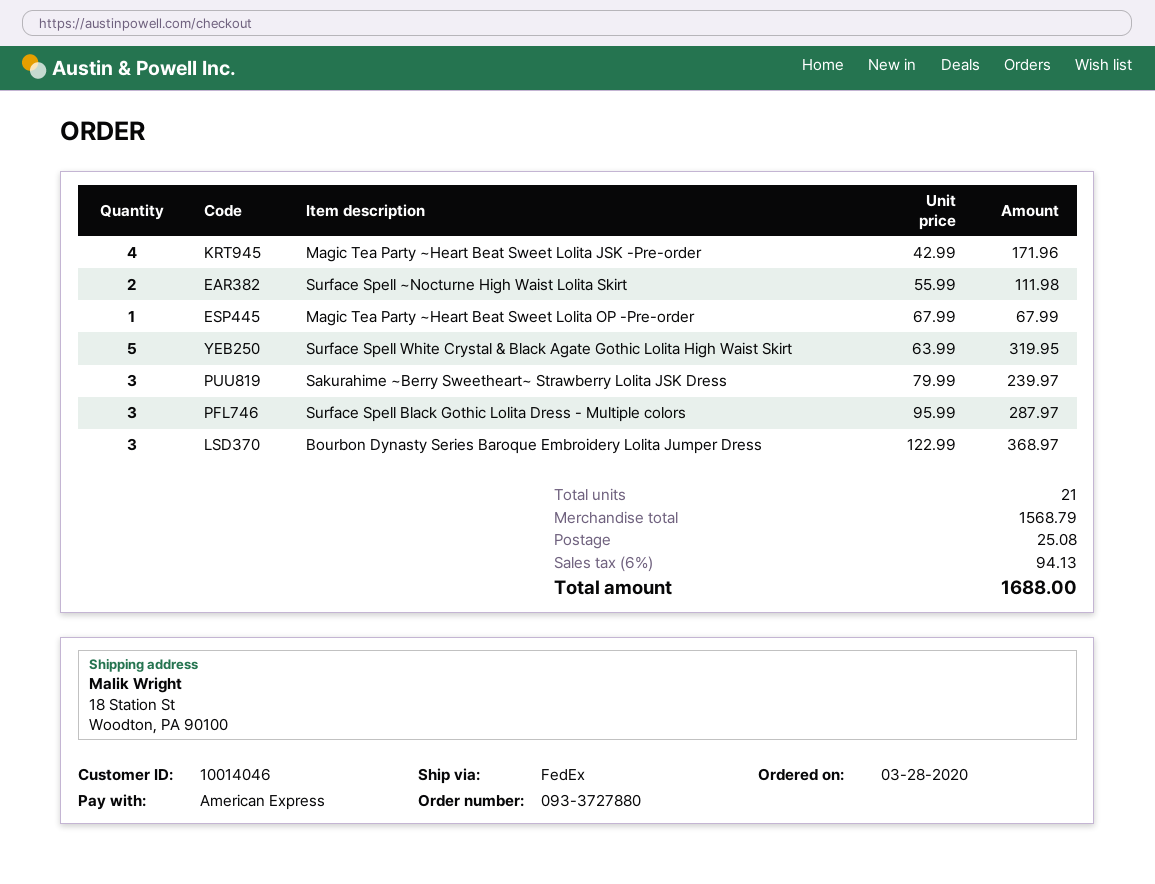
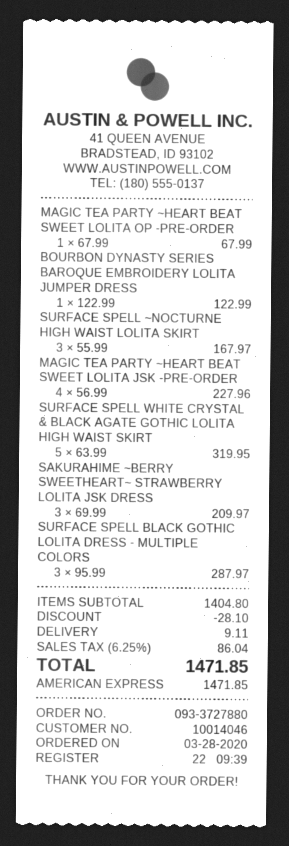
Magic Tea Party ~Heart Beat Sweet Lolita JSK -Pre-order: 4 x 42.99 = 171.96 -> 4 x 56.99 = 227.96
Surface Spell ~Nocturne High Waist Lolita Skirt: 2 x 55.99 = 111.98 -> 3 x 55.99 = 167.97
Sakurahime ~Berry Sweetheart~ Strawberry Lolita JSK Dress: 3 x 79.99 = 239.97 -> 3 x 69.99 = 209.97
Bourbon Dynasty Series Baroque Embroidery Lolita Jumper Dress: 3 x 122.99 = 368.97 -> 1 x 122.99 = 122.99
subtotal: 1568.79 -> 1404.80
discount: none -> 28.10
shipping: 25.08 -> 9.11
tax: 6% = 94.13 -> 6.25% = 86.04
total: 1688.00 -> 1471.85

